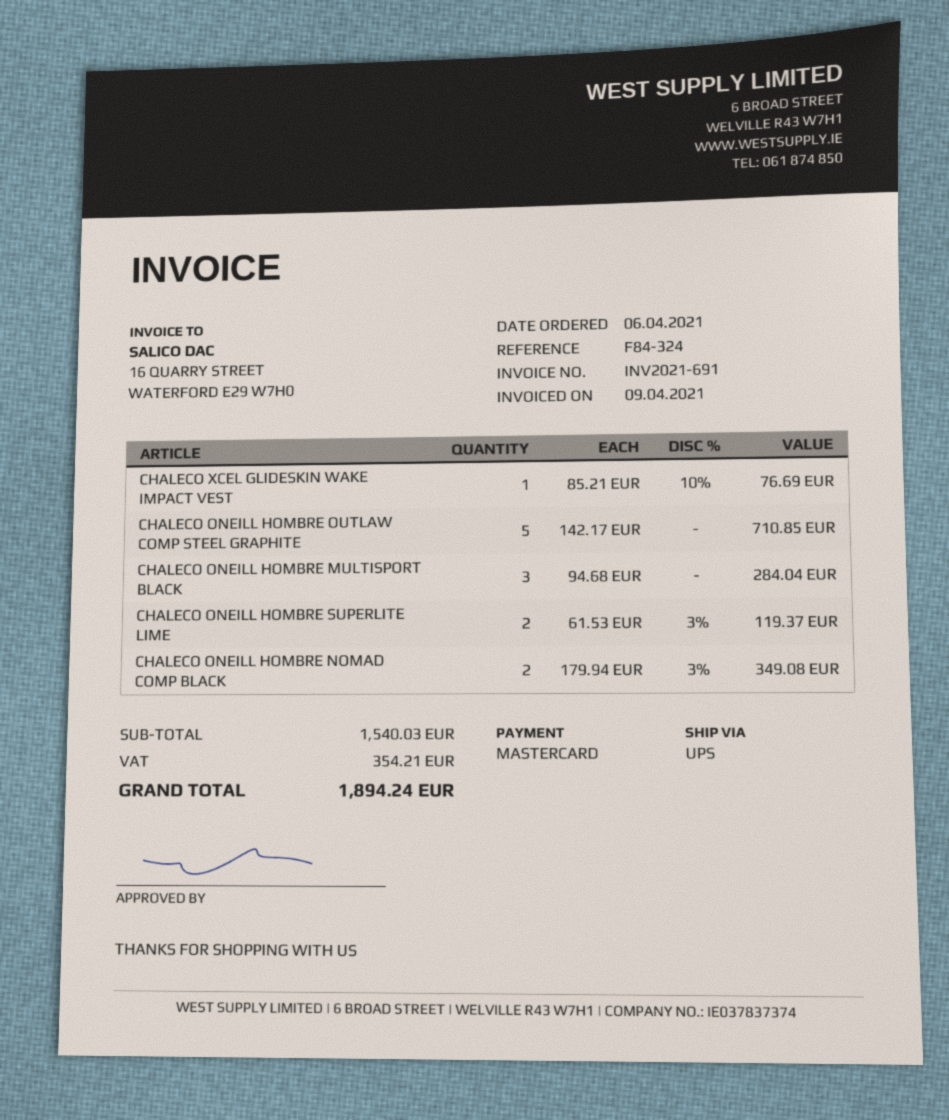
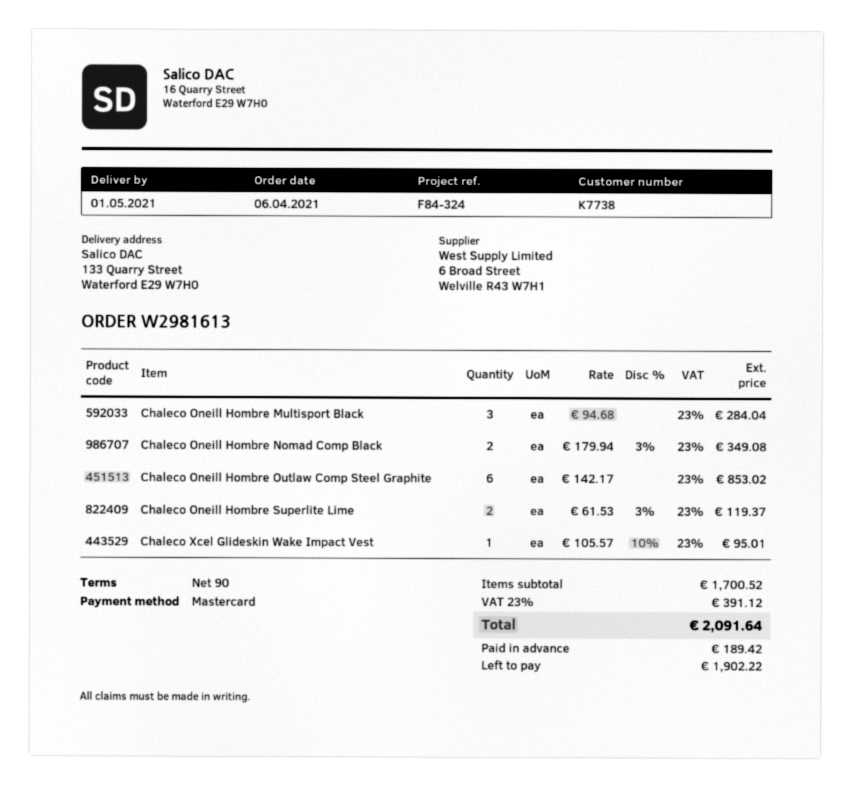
CHALECO XCEL GLIDESKIN WAKE IMPACT VEST: 1 x 85.21 - 10% = 76.69 -> 1 x 105.57 - 10% = 95.01
CHALECO ONEILL HOMBRE OUTLAW COMP STEEL GRAPHITE: 5 x 142.17 = 710.85 -> 6 x 142.17 = 853.02
subtotal: 1540.03 -> 1700.52
tax: 354.21 -> 391.12
total: 1894.24 -> 2091.64

